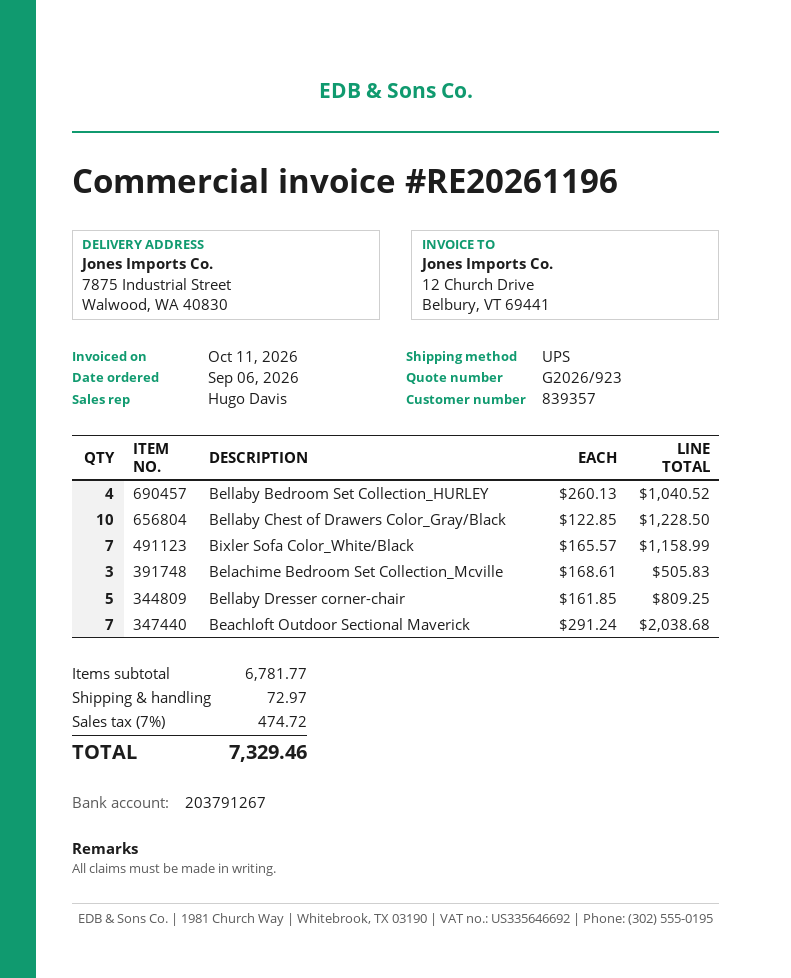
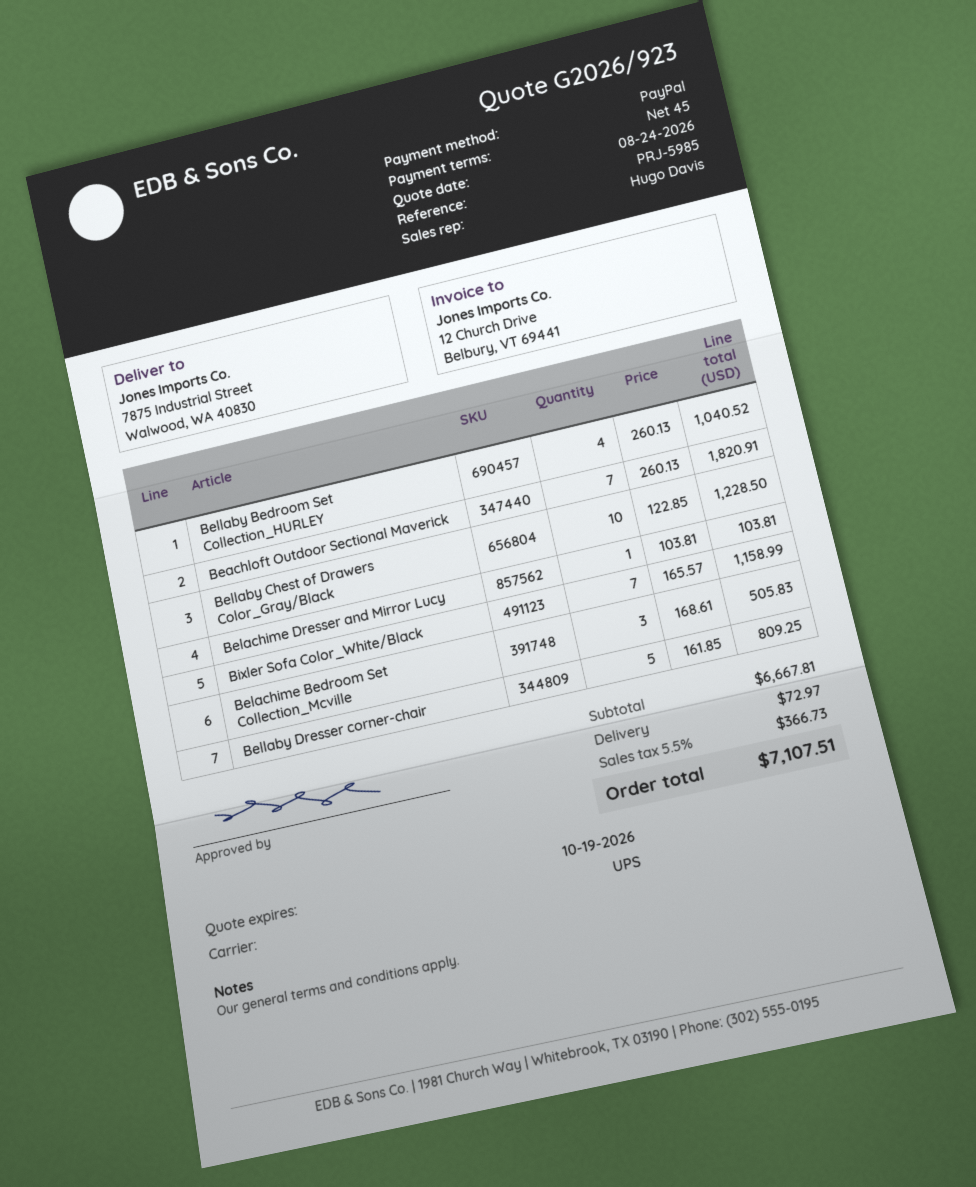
Beachloft Outdoor Sectional Maverick: 7 x 291.24 = 2038.68 -> 7 x 260.13 = 1820.91
Belachime Dresser and Mirror Lucy: none -> 1 x 103.81 = 103.81
subtotal: 6781.77 -> 6667.81
tax: 7% = 474.72 -> 5.5% = 366.73
total: 7329.46 -> 7107.51

